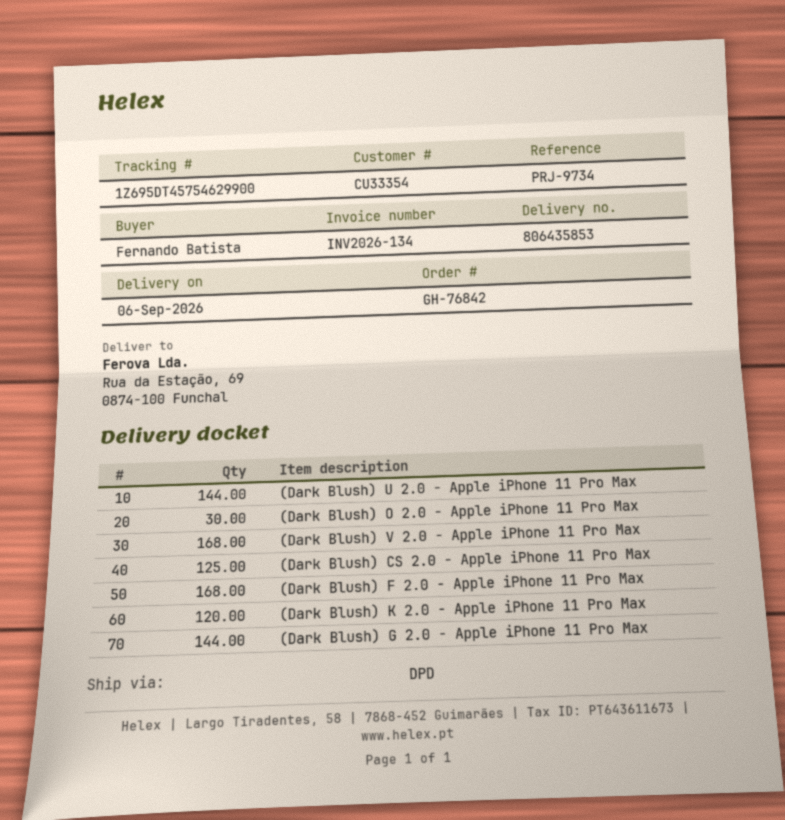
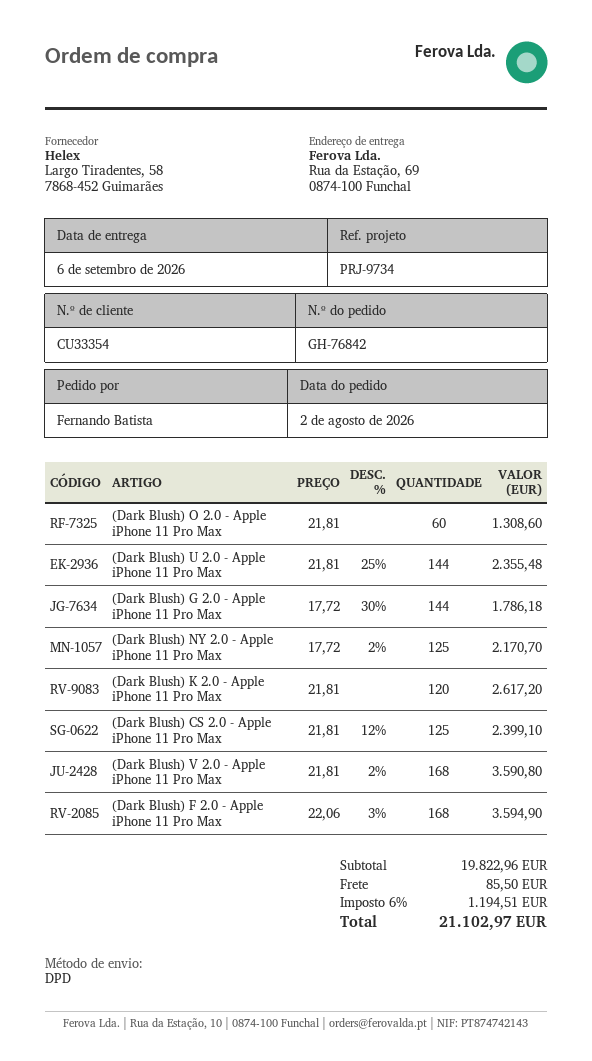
(Dark Blush) O 2.0 - Apple iPhone 11 Pro Max: 30 -> 60
(Dark Blush) NY 2.0 - Apple iPhone 11 Pro Max: none -> 125

